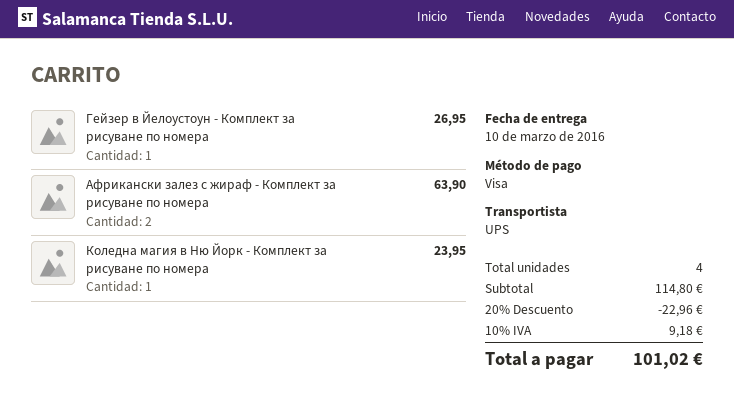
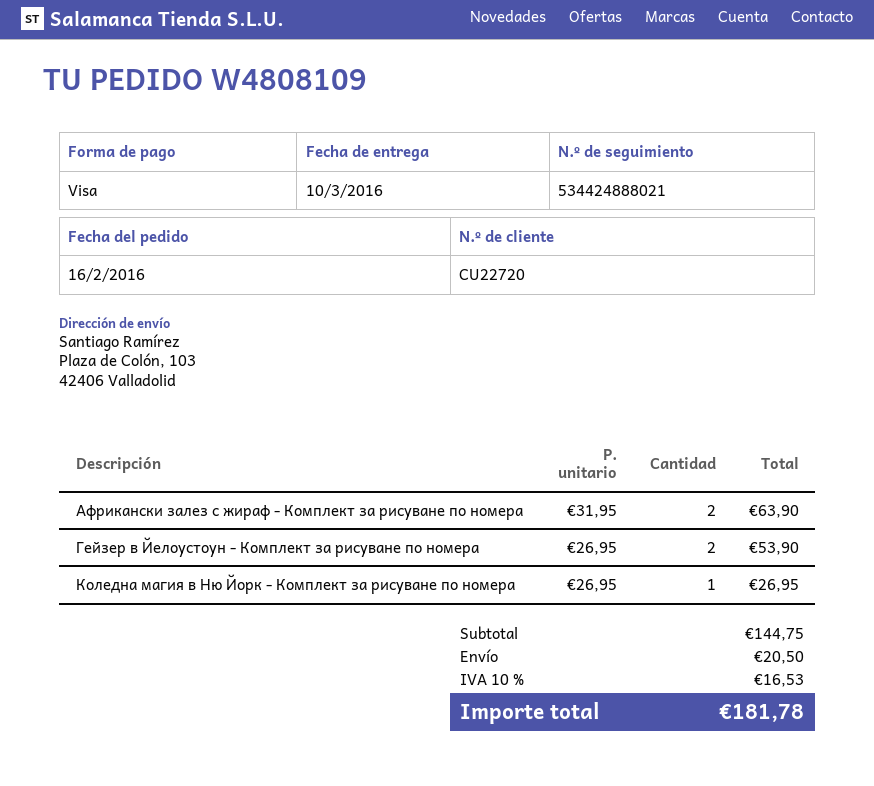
Гейзер в Йелоустоун - Комплект за рисуване по номера: 1 for 26.95 -> 2 for 53.90
Коледна магия в Ню Йорк - Комплект за рисуване по номера: 1 for 23.95 -> 1 for 26.95
subtotal: 114.80 -> 144.75
discount: 20% = 22.96 -> none
shipping: none -> 20.50
tax: 10% = 9.18 -> 10% = 16.53
total: 101.02 -> 181.78

